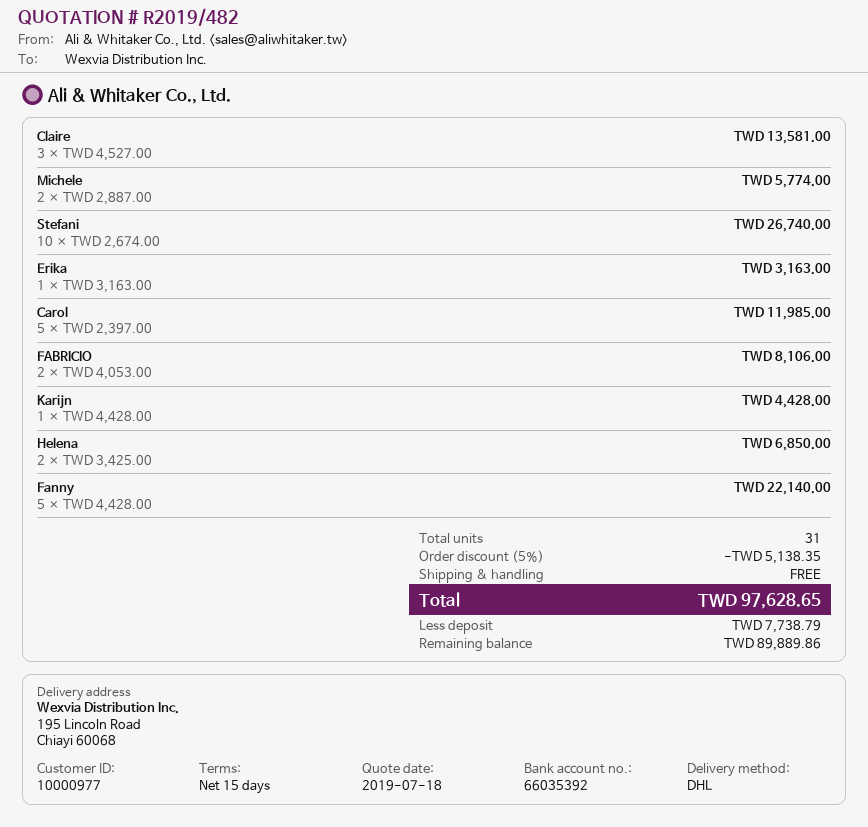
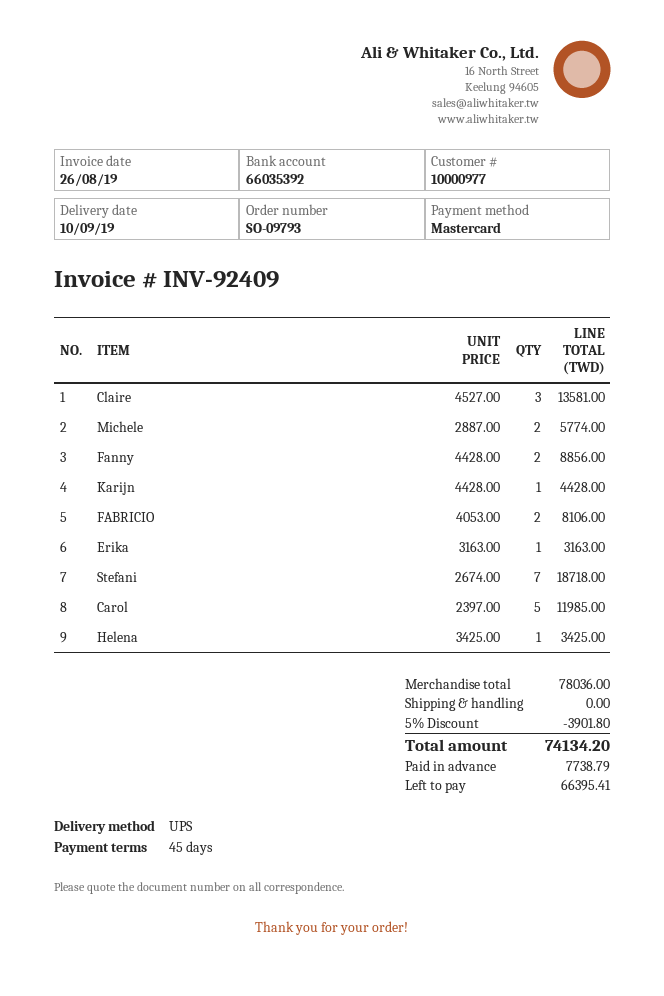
payment terms: 15 days -> 45 days
shipping method: DHL -> UPS
Stefani: 10 x 2674.00 = 26740.00 -> 7 x 2674.00 = 18718.00
Helena: 2 x 3425.00 = 6850.00 -> 1 x 3425.00 = 3425.00
Fanny: 5 x 4428.00 = 22140.00 -> 2 x 4428.00 = 8856.00
discount: 5% = 5138.35 -> 5% = 3901.80
total: 97628.65 -> 74134.20
balance: 89889.86 -> 66395.41

